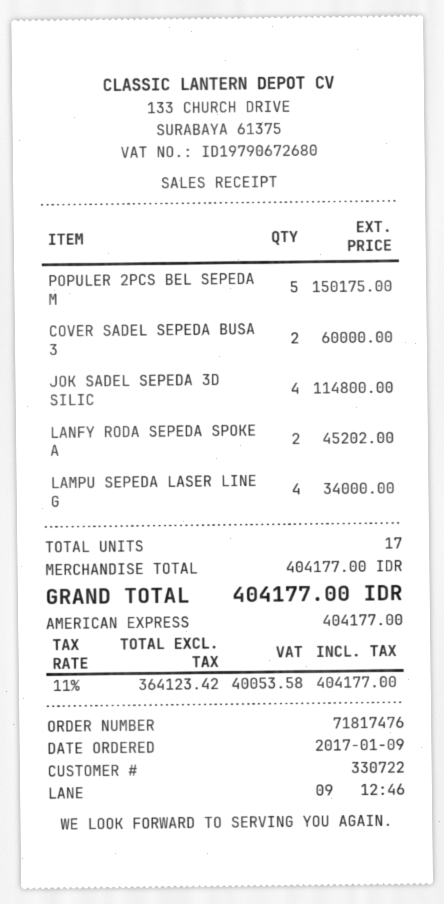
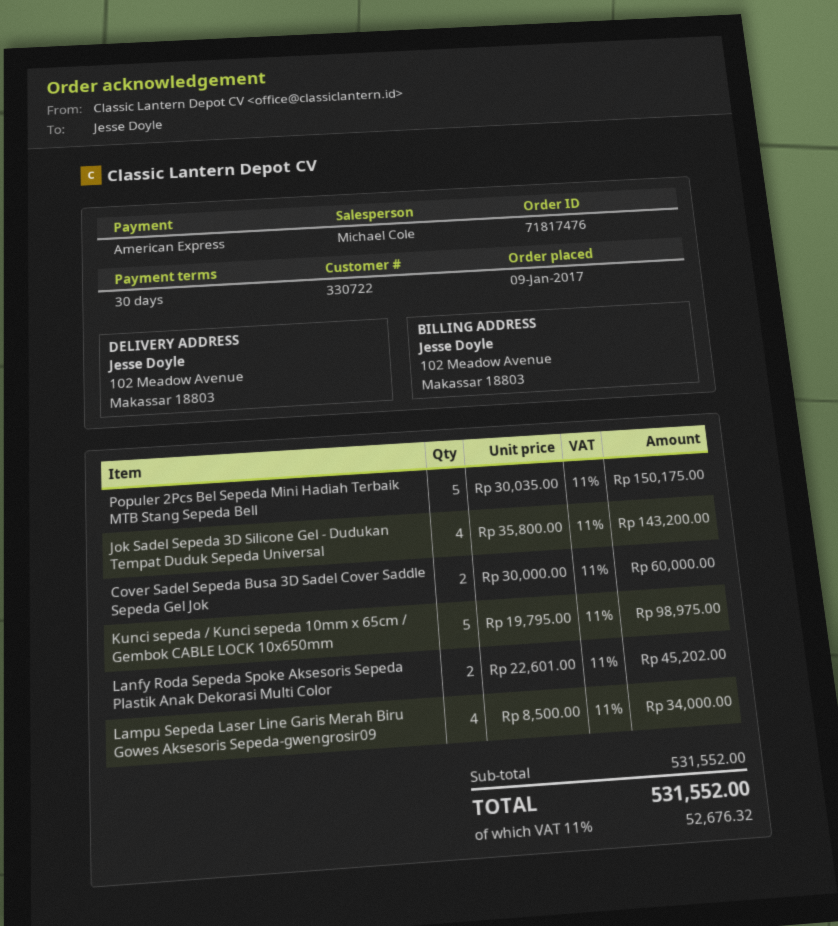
JOK SADEL SEPEDA 3D SILIC: 4 for 114800.00 -> 4 for 143200.00
Kunci sepeda / Kunci sepeda 10mm x 65cm / Gembok CABLE LOCK 10x650mm: none -> 5 for 98975.00
subtotal: 404177.00 -> 531552.00
tax: 11% = 40053.58 -> 11% = 52676.32
total: 404177.00 -> 531552.00

